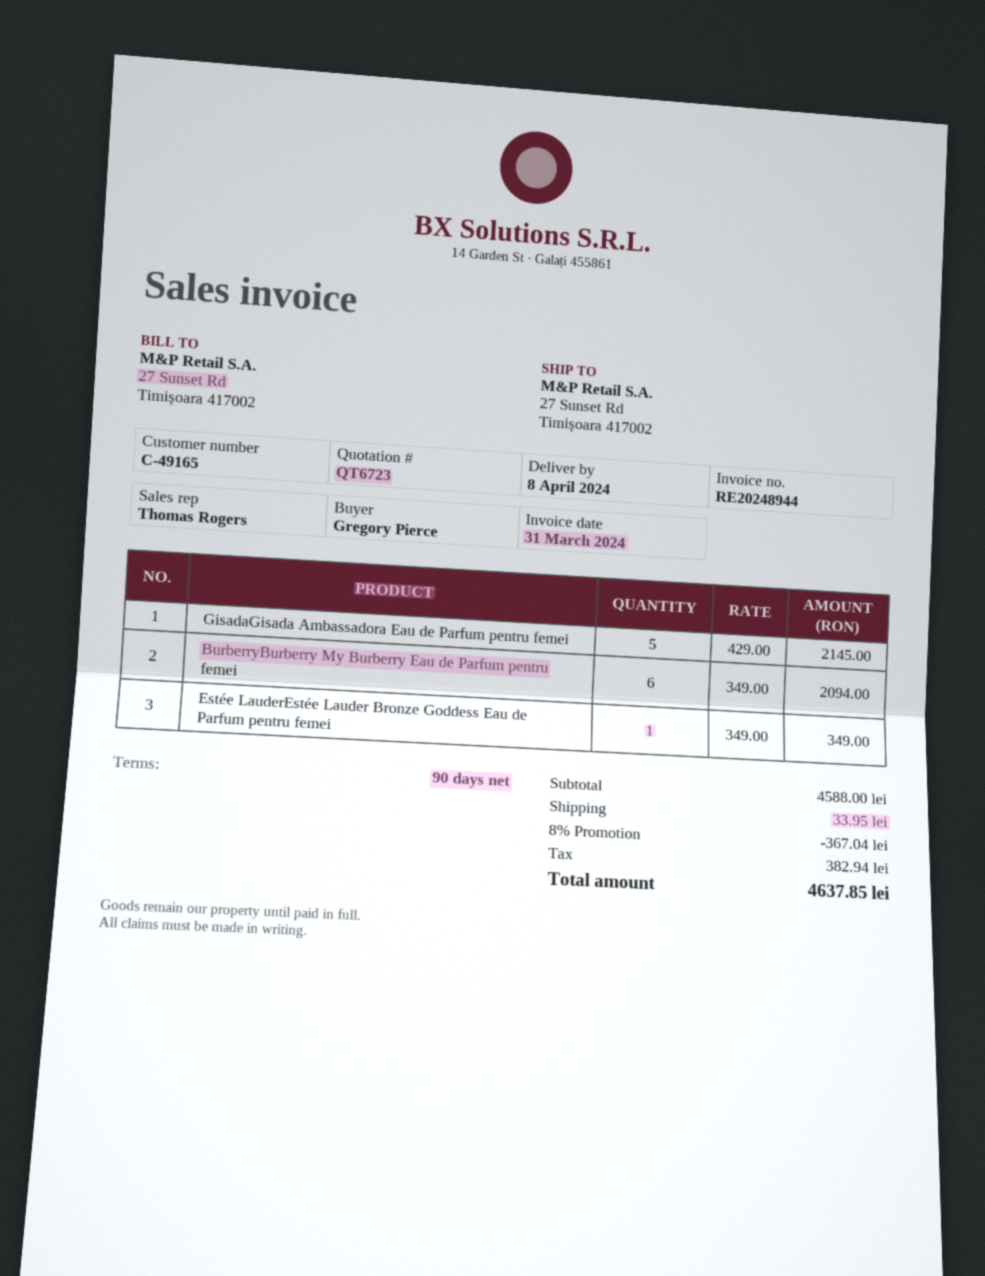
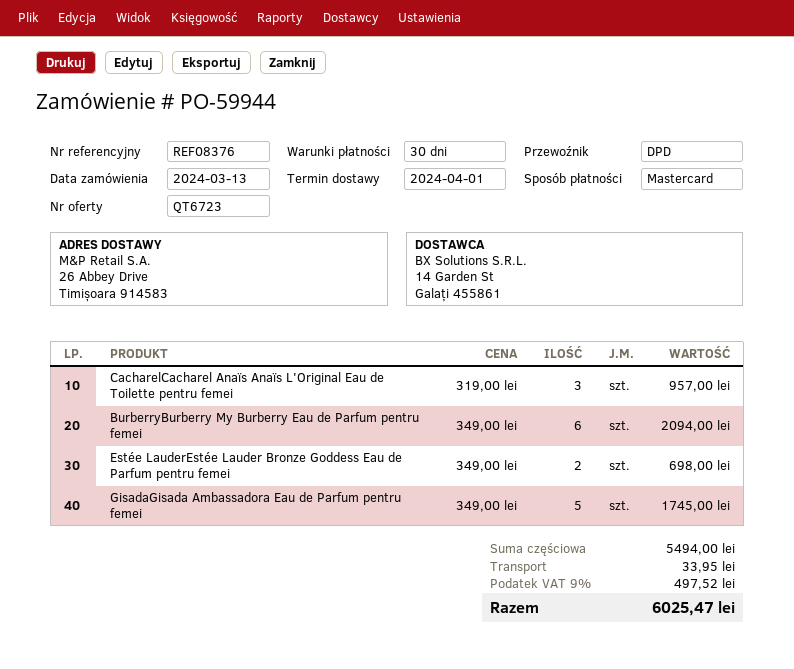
delivery date: 2024-04-08 -> 2024-04-01
payment terms: 90 days -> 30 days
ship to: 27 Sunset Rd, Timișoara 417002 -> 26 Abbey Drive, Timișoara 914583
GisadaGisada Ambassadora Eau de Parfum pentru femei: 5 x 429.00 = 2145.00 -> 5 x 349.00 = 1745.00
Estée LauderEstée Lauder Bronze Goddess Eau de Parfum pentru femei: 1 x 349.00 = 349.00 -> 2 x 349.00 = 698.00
CacharelCacharel Anaïs Anaïs L'Original Eau de Toilette pentru femei: none -> 3 x 319.00 = 957.00
subtotal: 4588.00 -> 5494.00
discount: 8% = 367.04 -> none
tax: 382.94 -> 497.52
total: 4637.85 -> 6025.47

